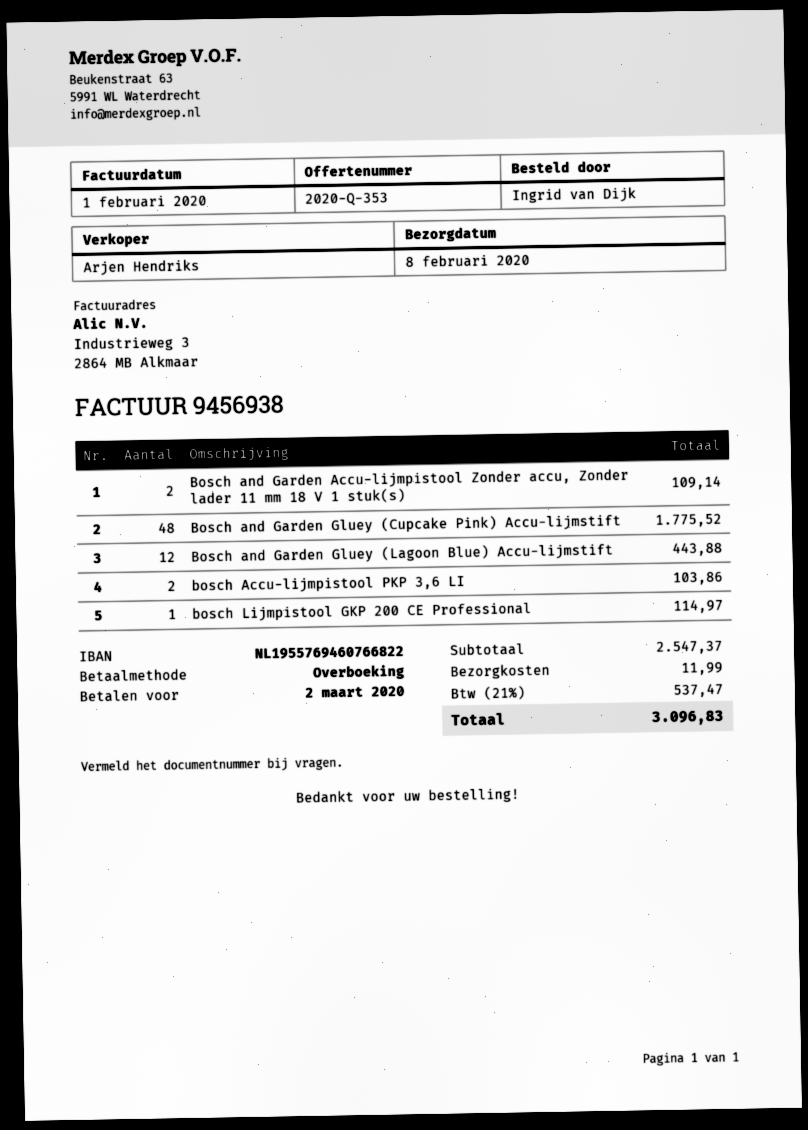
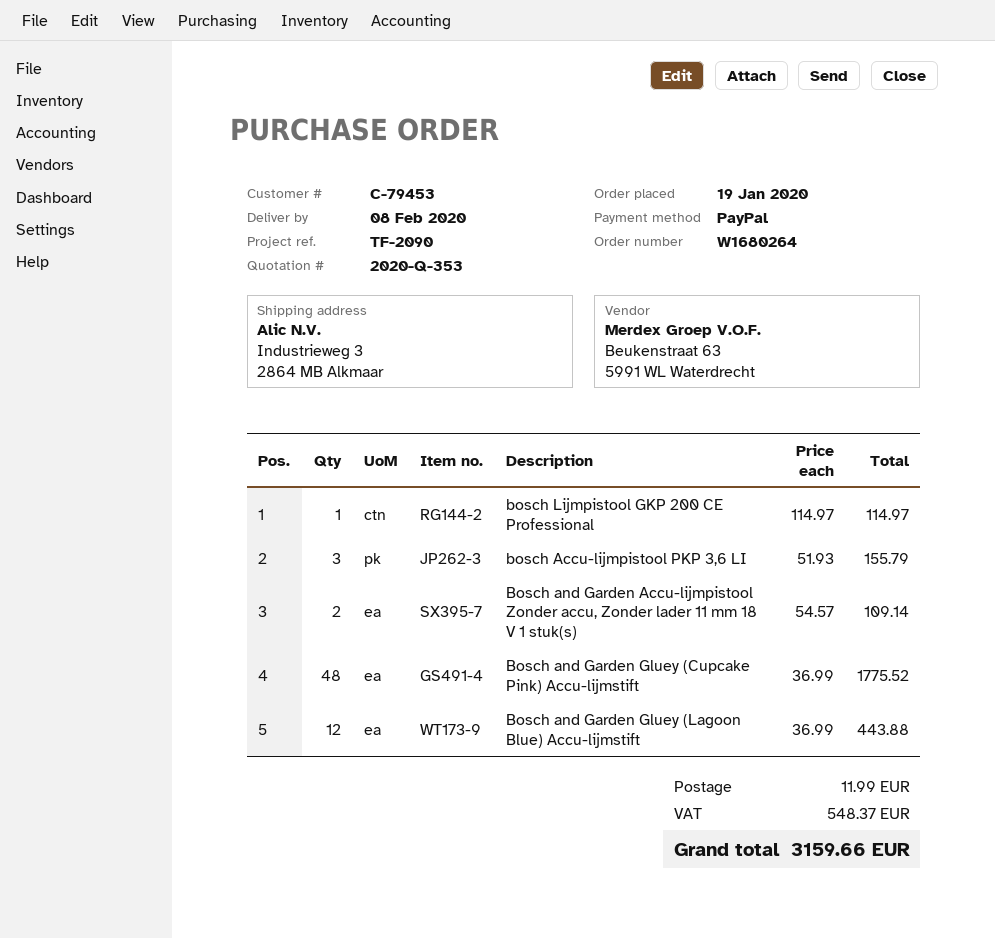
payment method: bank transfer -> PayPal
bosch Accu-lijmpistool PKP 3,6 LI: 2 for 103.86 -> 3 for 155.79
tax: 537.47 -> 548.37
total: 3096.83 -> 3159.66

